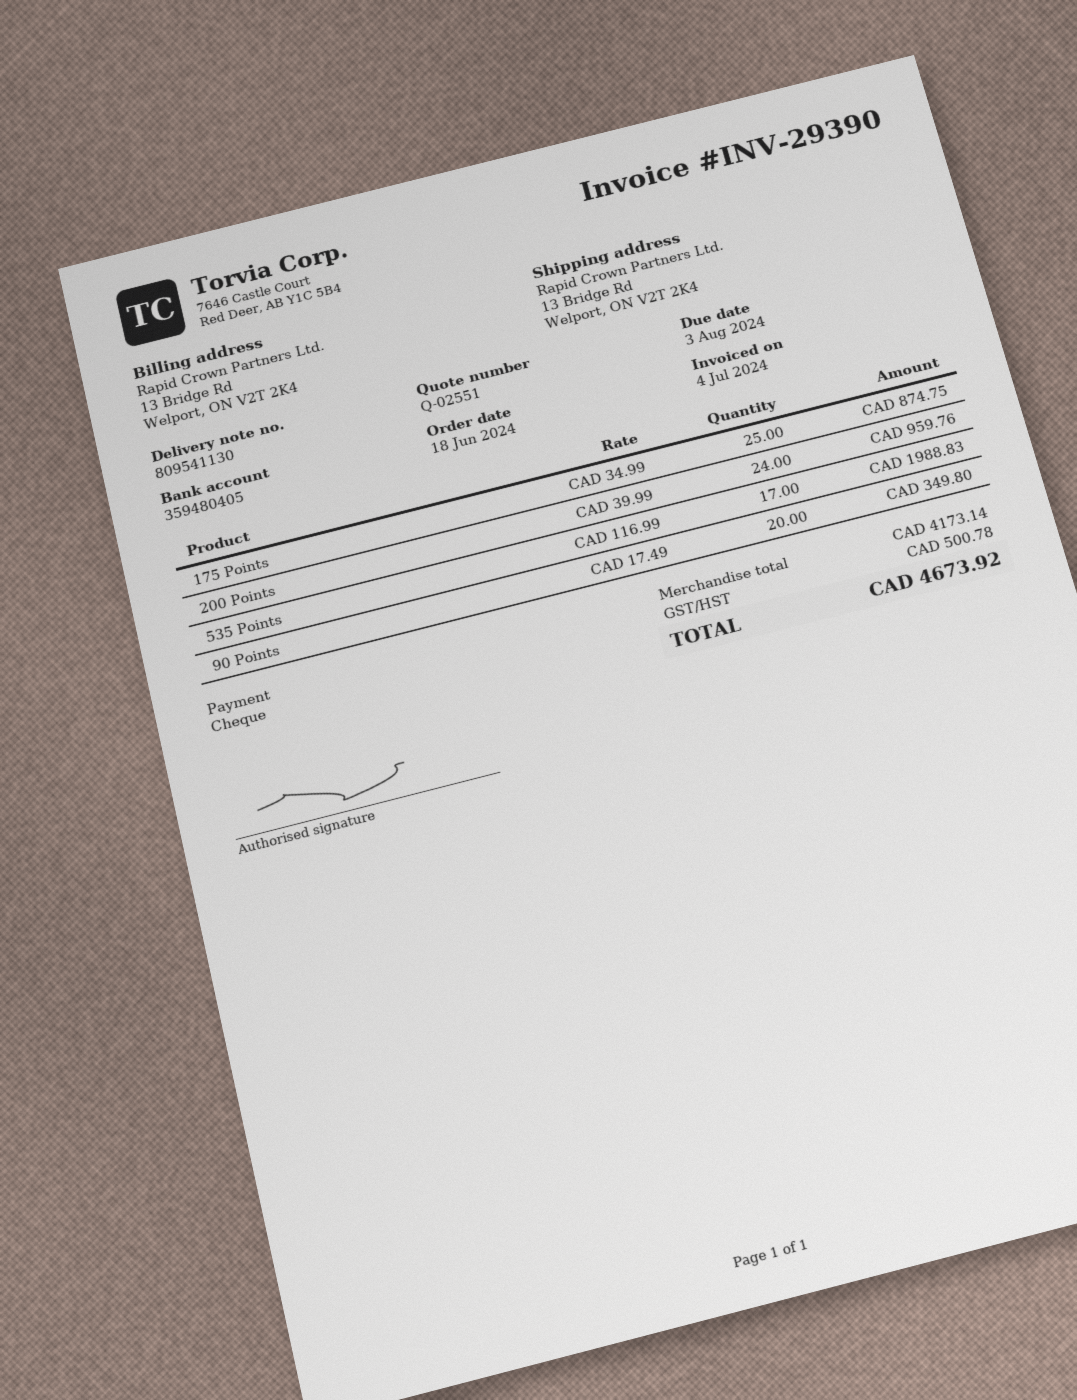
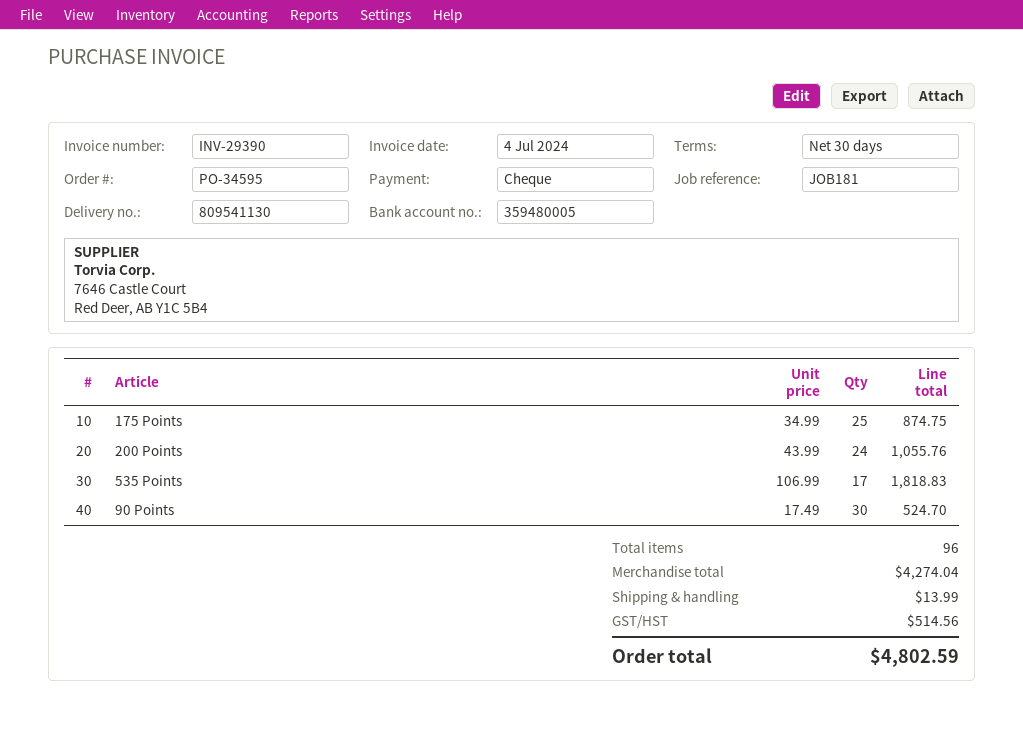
bank account: 359480405 -> 359480005
200 Points: 24 x 39.99 = 959.76 -> 24 x 43.99 = 1055.76
535 Points: 17 x 116.99 = 1988.83 -> 17 x 106.99 = 1818.83
90 Points: 20 x 17.49 = 349.80 -> 30 x 17.49 = 524.70
subtotal: 4173.14 -> 4274.04
shipping: none -> 13.99
tax: 500.78 -> 514.56
total: 4673.92 -> 4802.59

